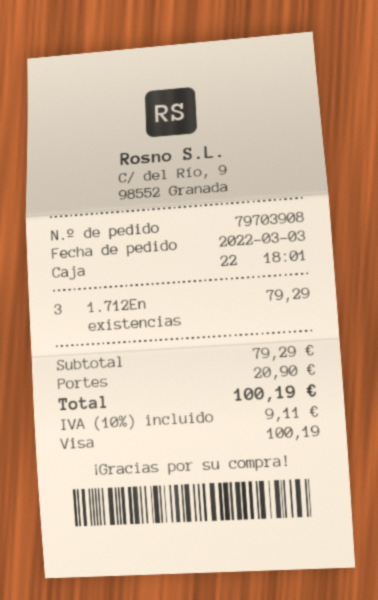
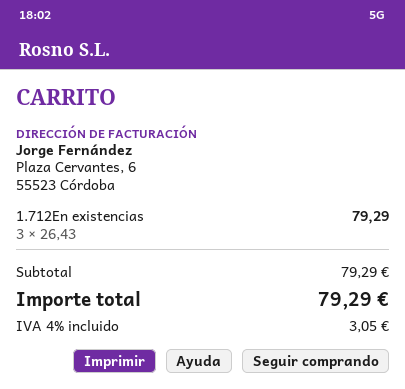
shipping: 20.90 -> none
tax: 10% = 9.11 -> 4% = 3.05
total: 100.19 -> 79.29

